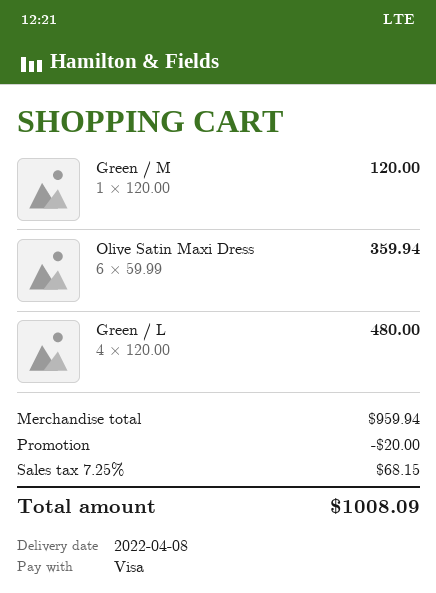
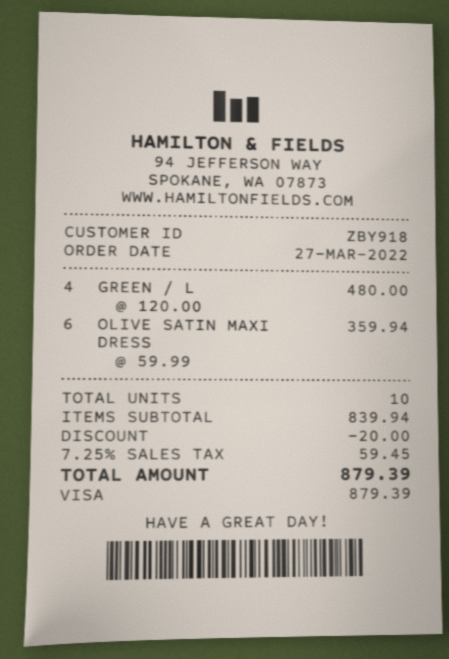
Green / M: 1 x 120.00 = 120.00 -> none
subtotal: 959.94 -> 839.94
tax: 7.25% = 68.15 -> 7.25% = 59.45
total: 1008.09 -> 879.39

